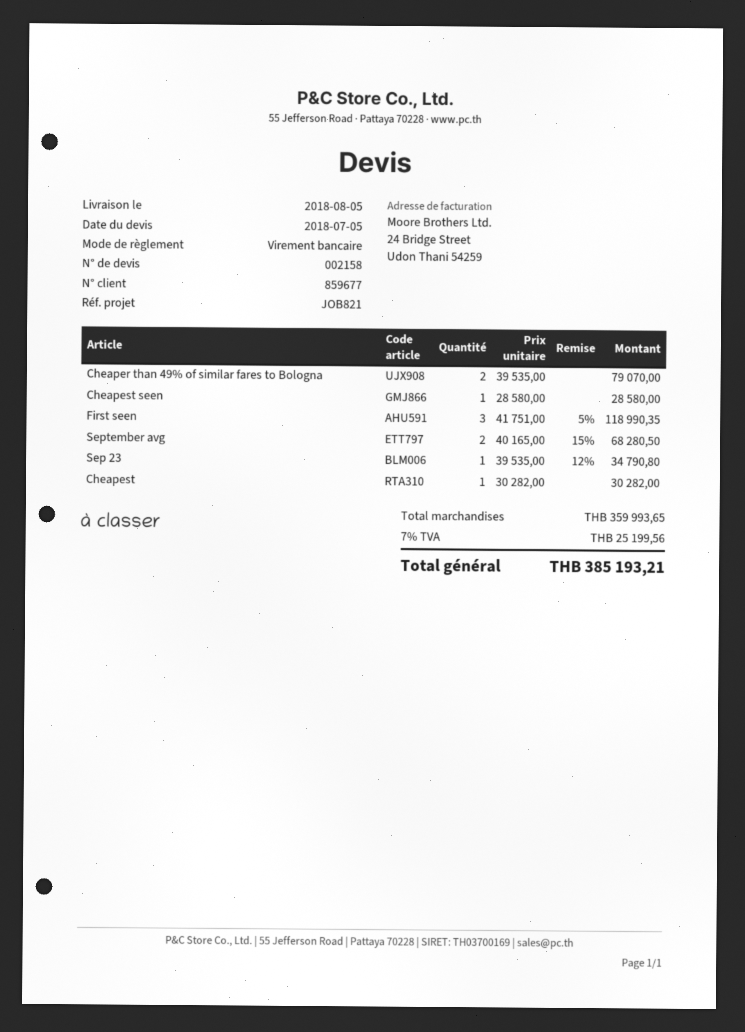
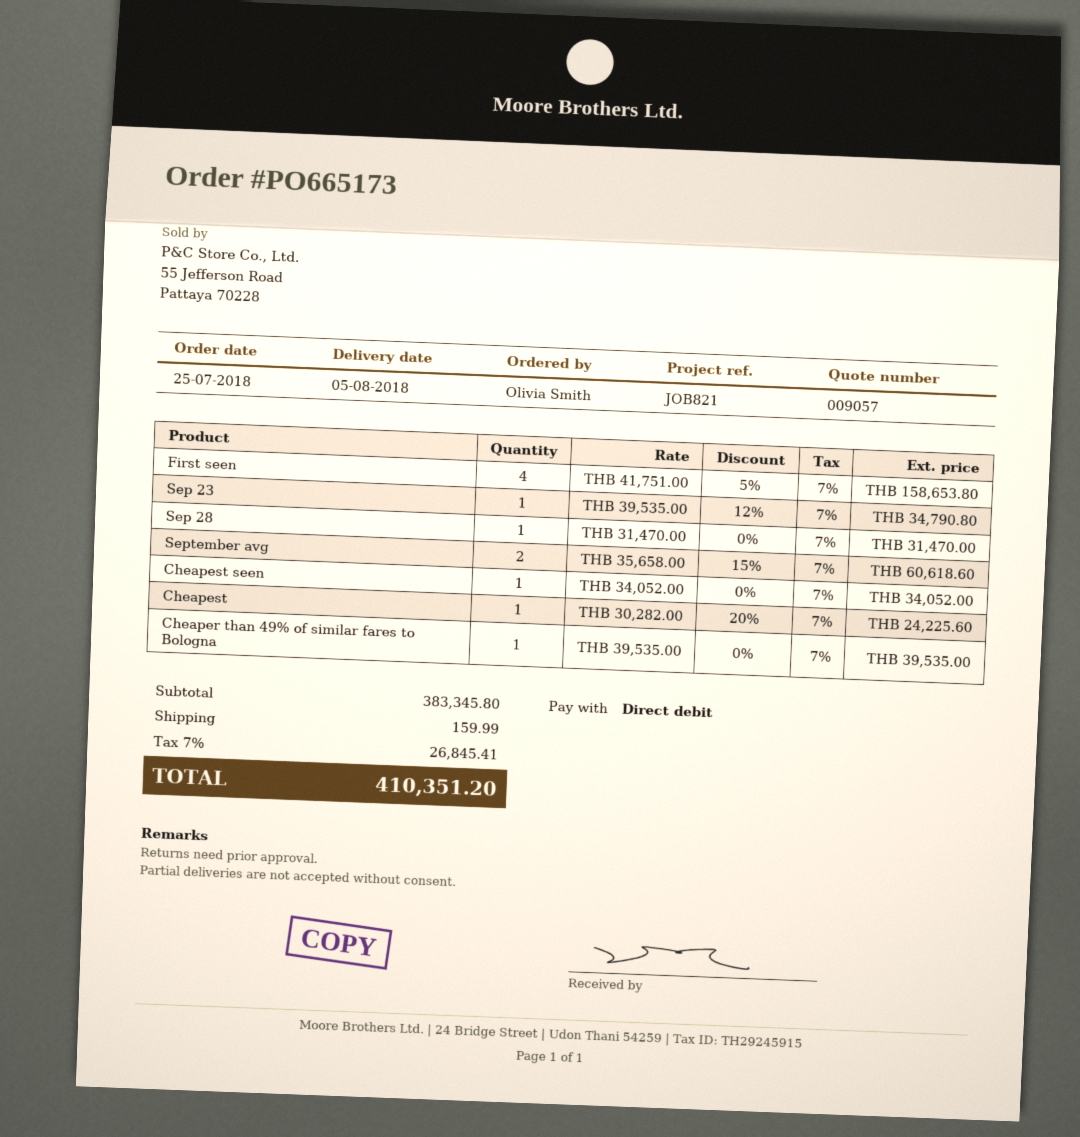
quote number: 002158 -> 009057
payment method: bank transfer -> direct debit
Cheaper than 49% of similar fares to Bologna: 2 x 39535.00 = 79070.00 -> 1 x 39535.00 = 39535.00
Cheapest seen: 1 x 28580.00 = 28580.00 -> 1 x 34052.00 = 34052.00
First seen: 3 x 41751.00 - 5% = 118990.35 -> 4 x 41751.00 - 5% = 158653.80
September avg: 2 x 40165.00 - 15% = 68280.50 -> 2 x 35658.00 - 15% = 60618.60
Cheapest: 1 x 30282.00 = 30282.00 -> 1 x 30282.00 - 20% = 24225.60
Sep 28: none -> 1 x 31470.00 = 31470.00
subtotal: 359993.65 -> 383345.80
shipping: none -> 159.99
tax: 7% = 25199.56 -> 7% = 26845.41
total: 385193.21 -> 410351.20

